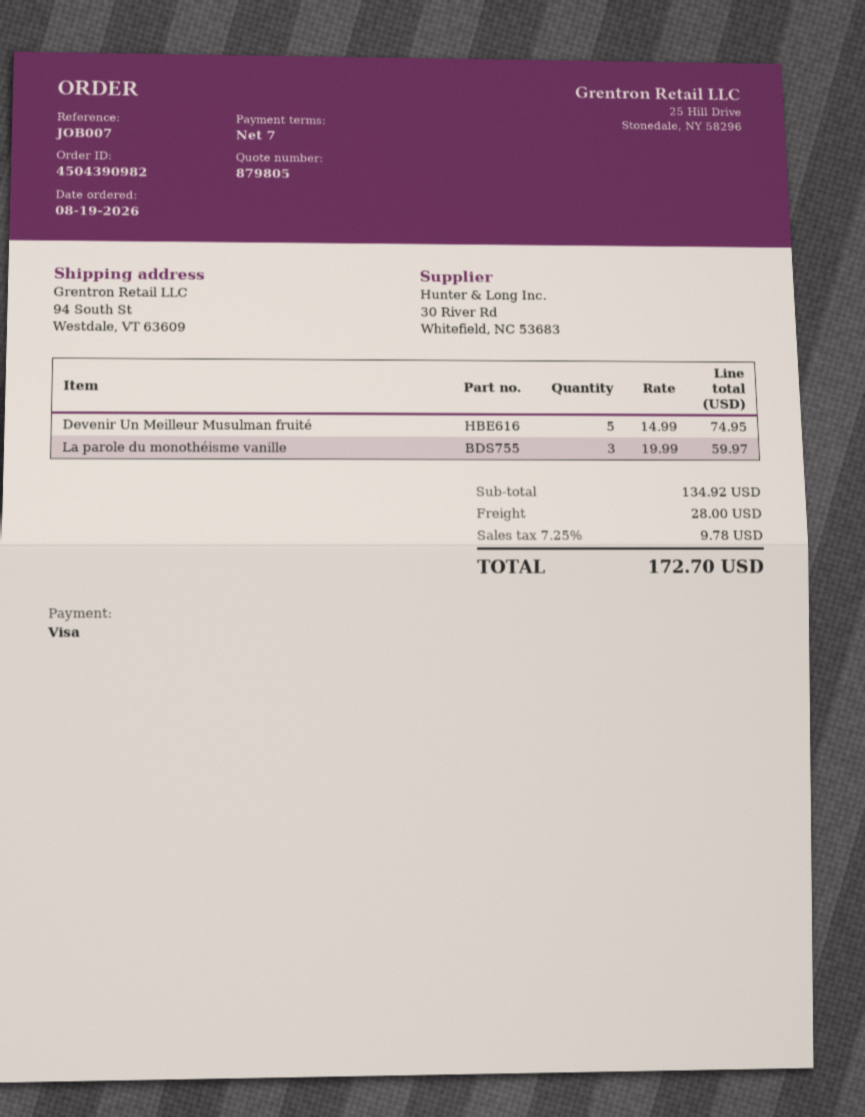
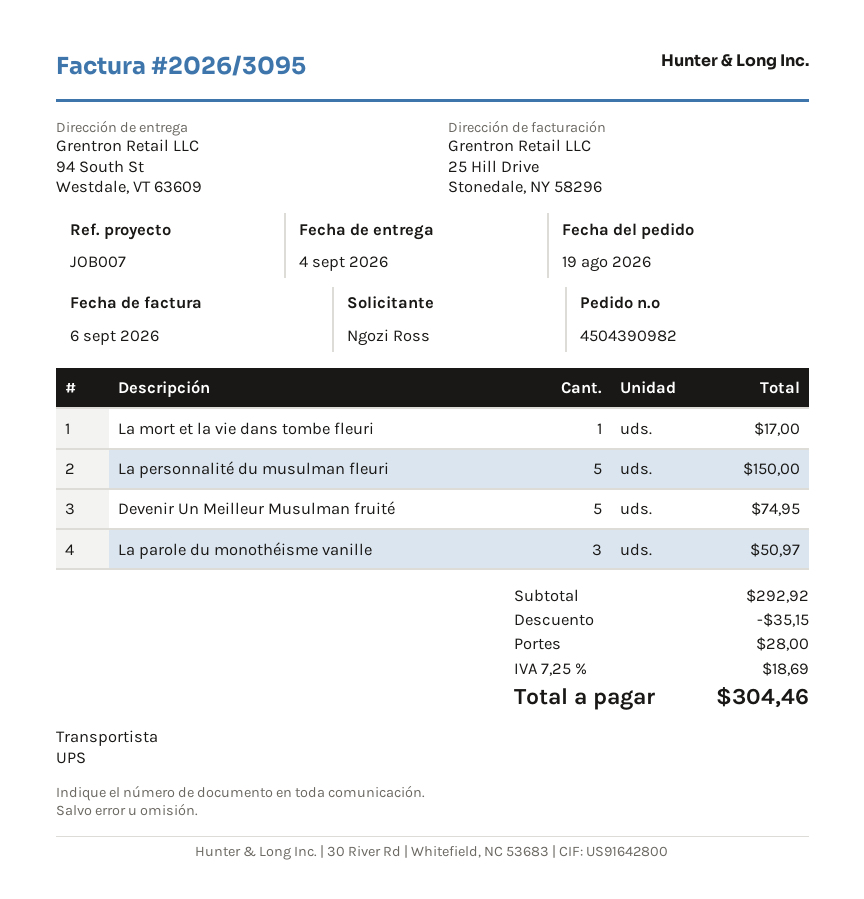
La parole du monothéisme vanille: 3 for 59.97 -> 3 for 50.97
La mort et la vie dans tombe fleuri: none -> 1 for 17.00
La personnalité du musulman fleuri: none -> 5 for 150.00
subtotal: 134.92 -> 292.92
discount: none -> 35.15
tax: 7.25% = 9.78 -> 7.25% = 18.69
total: 172.70 -> 304.46

